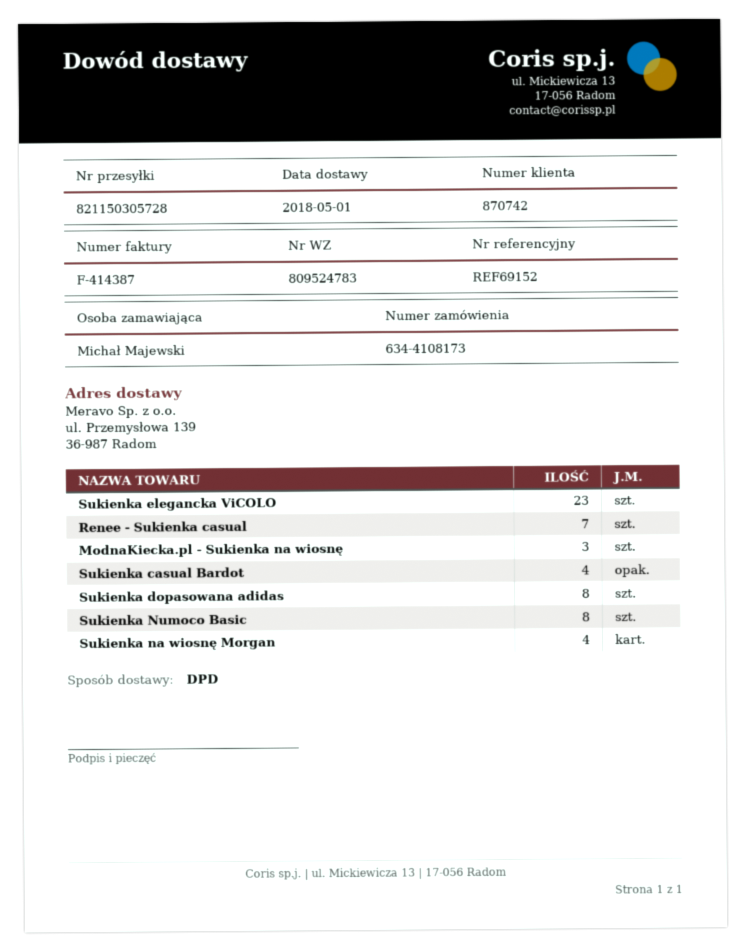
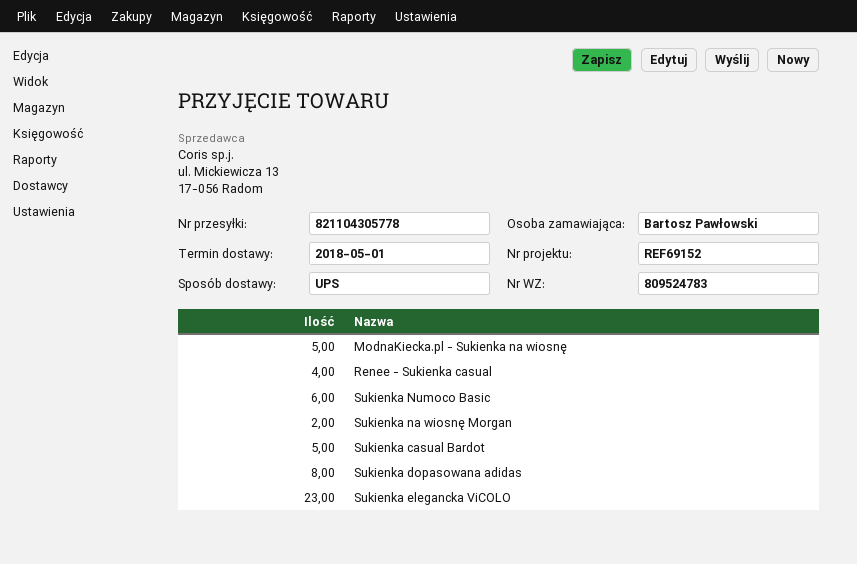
ordered by: Michał Majewski -> Bartosz Pawłowski
shipping method: DPD -> UPS
tracking number: 821150305728 -> 821104305778
Renee - Sukienka casual: 7 -> 4
ModnaKiecka.pl - Sukienka na wiosnę: 3 -> 5
Sukienka casual Bardot: 4 -> 5
Sukienka Numoco Basic: 8 -> 6
Sukienka na wiosnę Morgan: 4 -> 2

